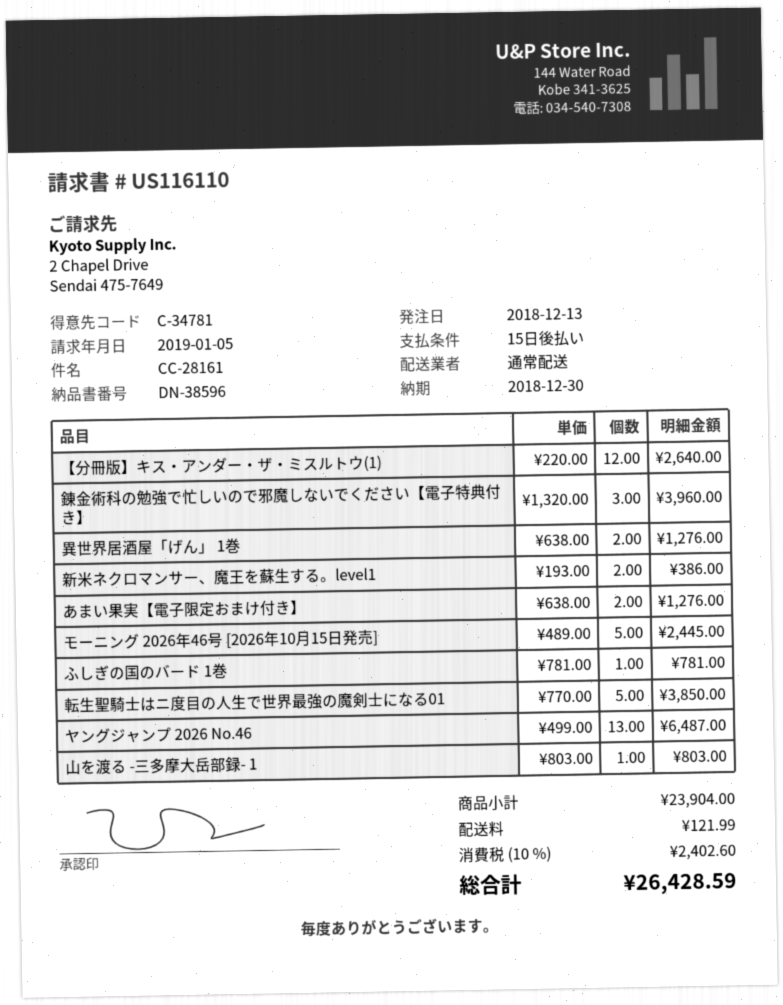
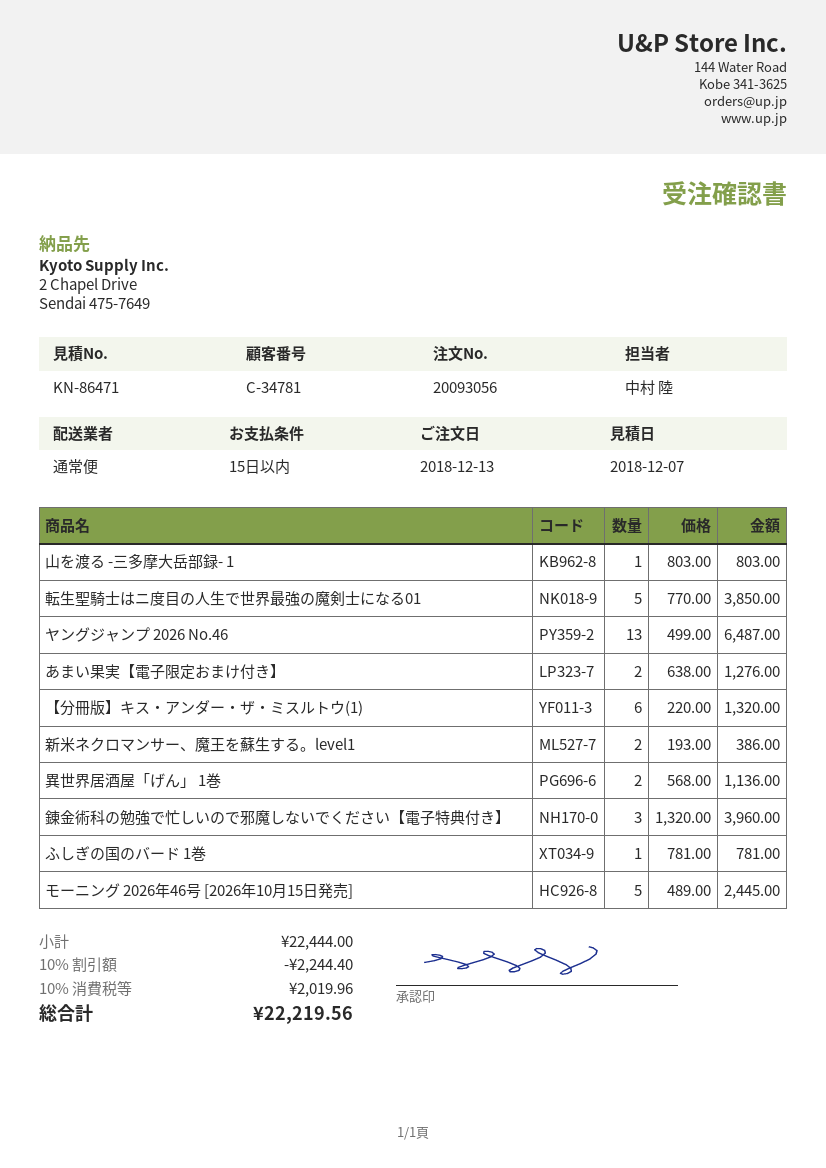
【分冊版】キス・アンダー・ザ・ミスルトウ(1): 12 x 220.00 = 2640.00 -> 6 x 220.00 = 1320.00
異世界居酒屋「げん」 1巻: 2 x 638.00 = 1276.00 -> 2 x 568.00 = 1136.00
subtotal: 23904.00 -> 22444.00
discount: none -> 10% = 2244.40
shipping: 121.99 -> none
tax: 10% = 2402.60 -> 10% = 2019.96
total: 26428.59 -> 22219.56

